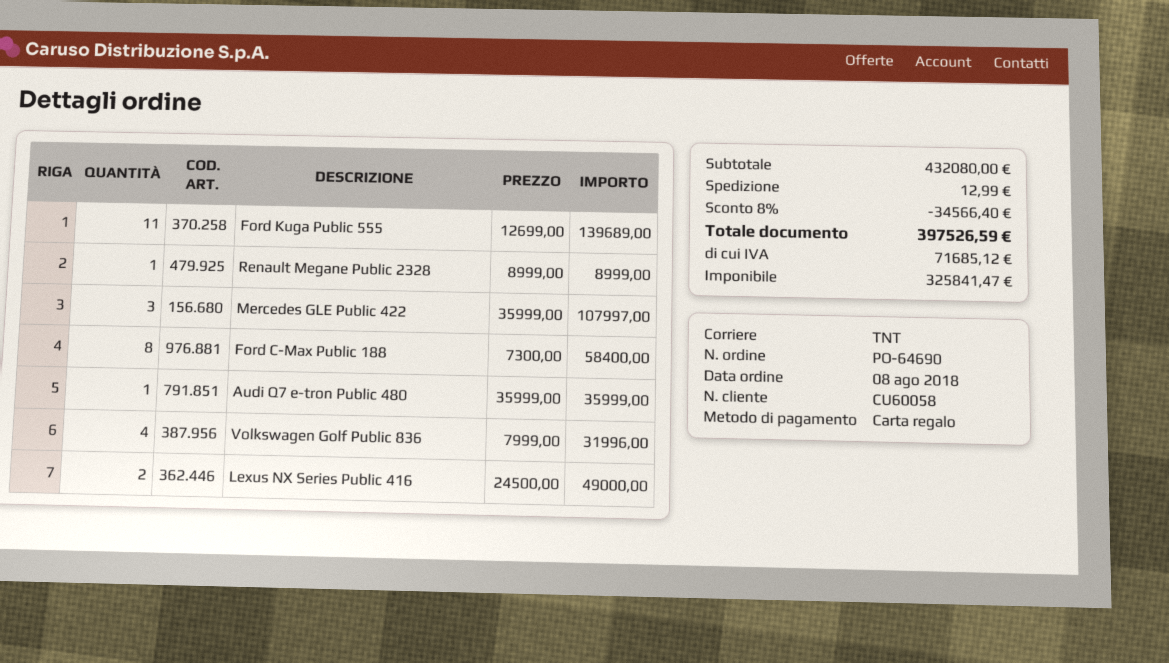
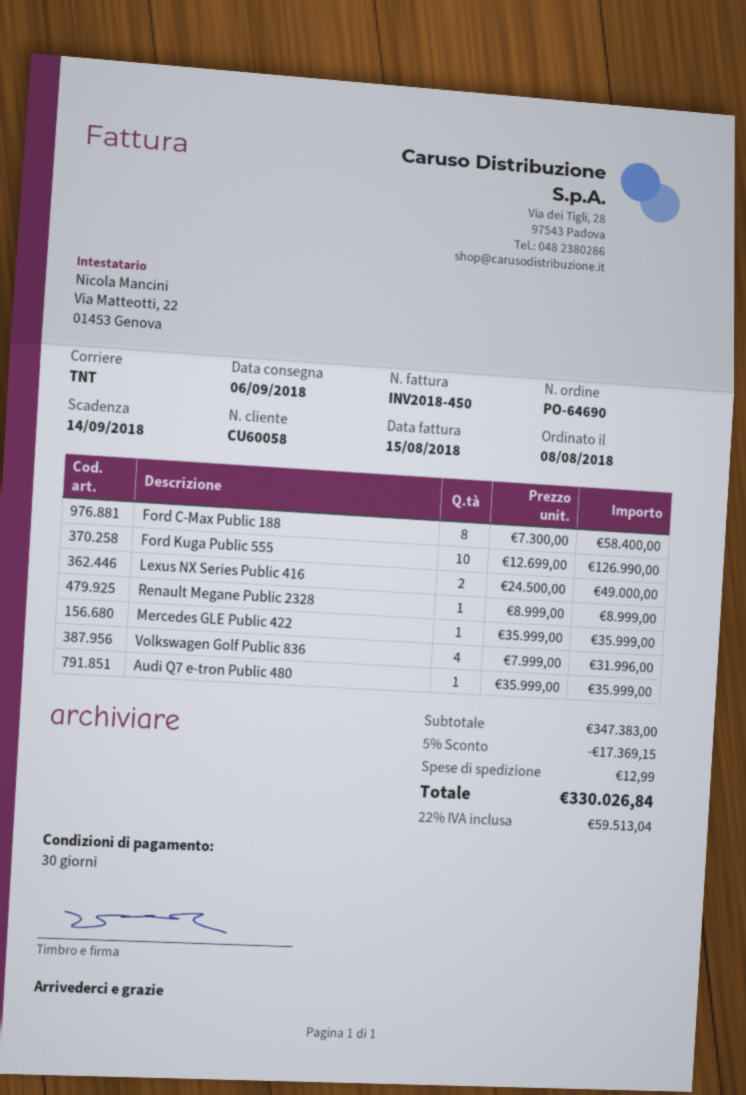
Ford Kuga Public 555: 11 x 12699.00 = 139689.00 -> 10 x 12699.00 = 126990.00
Mercedes GLE Public 422: 3 x 35999.00 = 107997.00 -> 1 x 35999.00 = 35999.00
subtotal: 432080.00 -> 347383.00
discount: 8% = 34566.40 -> 5% = 17369.15
tax: 71685.12 -> 59513.04
total: 397526.59 -> 330026.84

